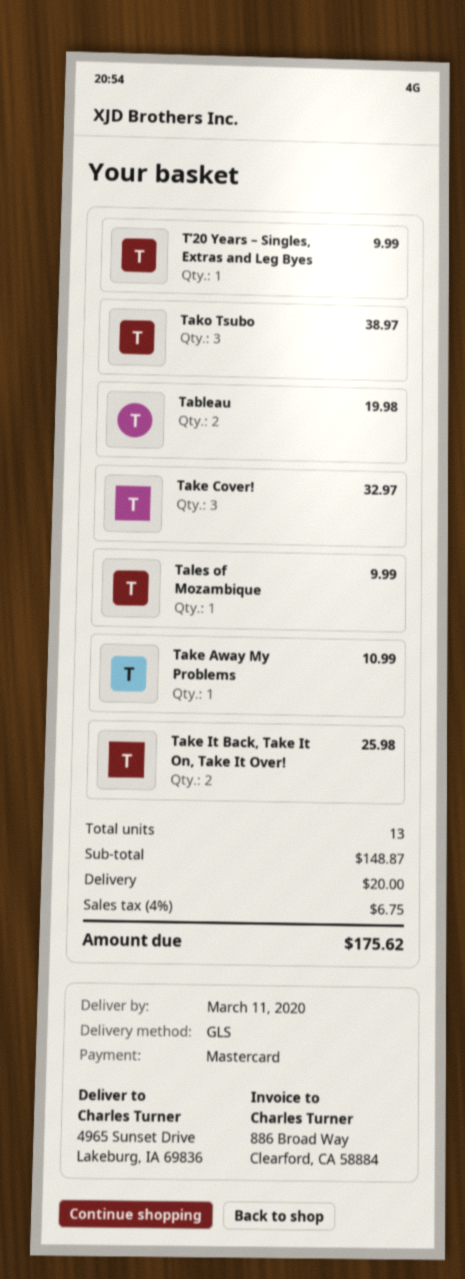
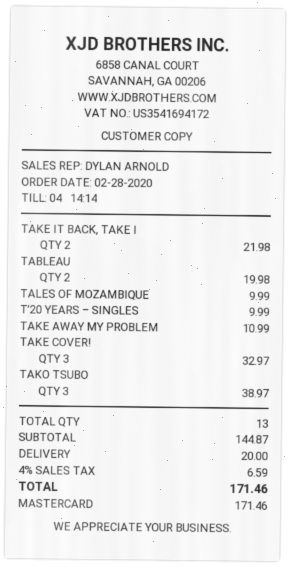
Take It Back, Take It On, Take It Over!: 2 for 25.98 -> 2 for 21.98
subtotal: 148.87 -> 144.87
tax: 4% = 6.75 -> 4% = 6.59
total: 175.62 -> 171.46

